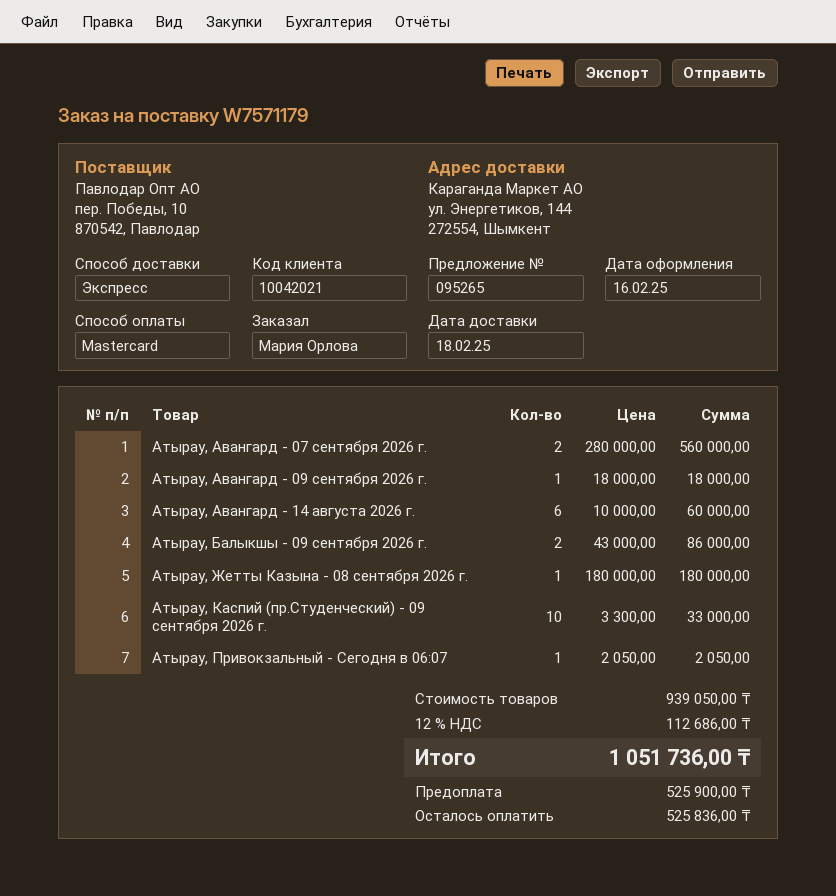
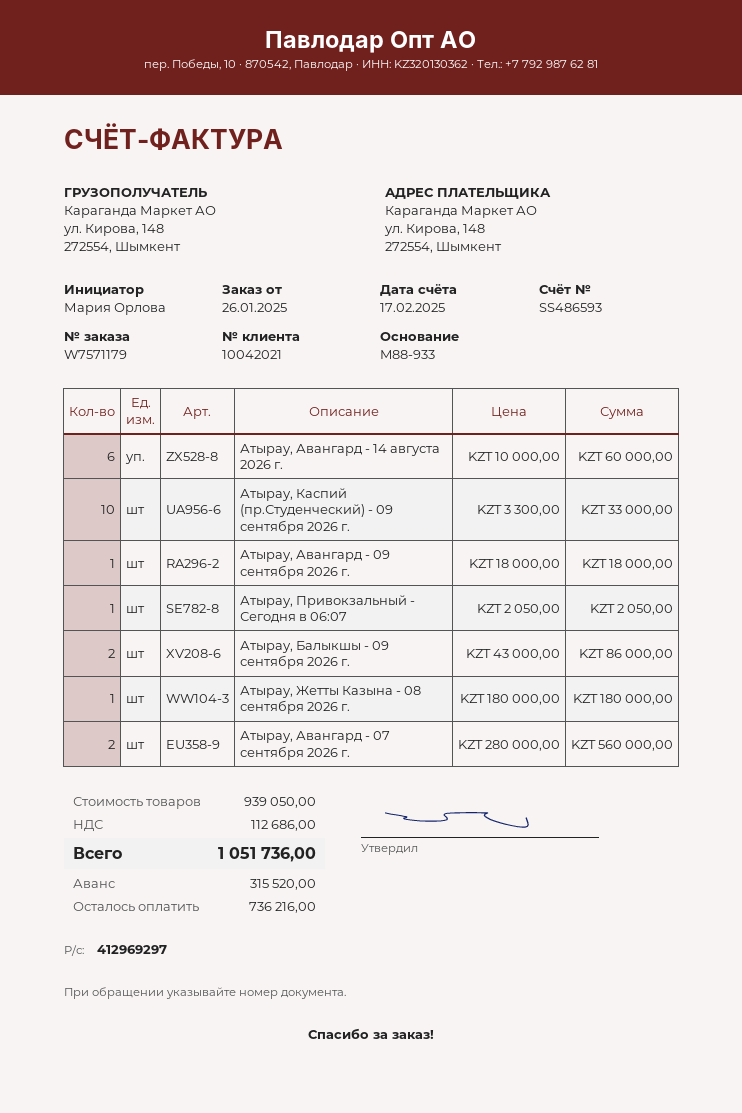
order date: 2025-02-16 -> 2025-01-26
ship to: ул. Энергетиков, 144, 272554, Шымкент -> ул. Кирова, 148, 272554, Шымкент
deposit: 525900.00 -> 315520.00
balance: 525836.00 -> 736216.00

